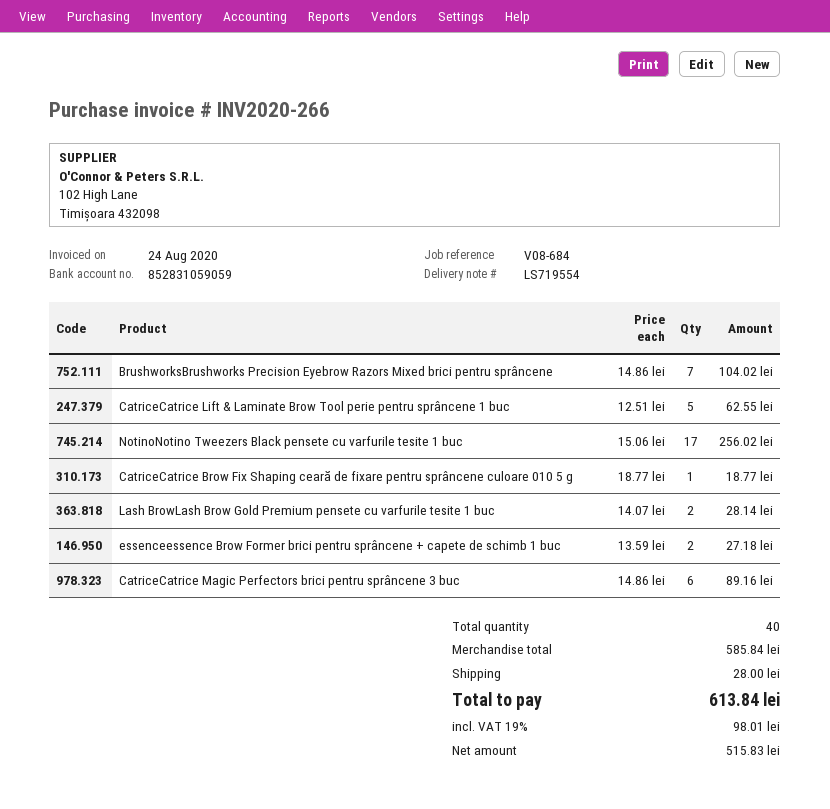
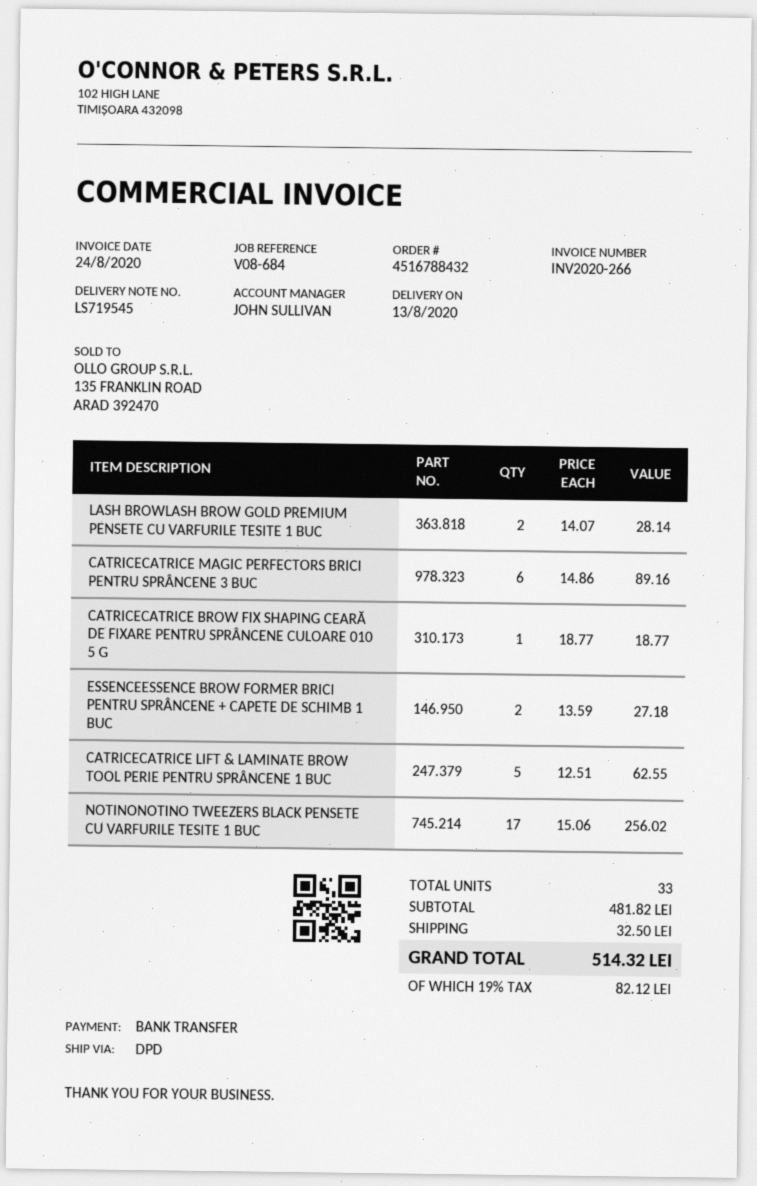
delivery note number: LS719554 -> LS719545
BrushworksBrushworks Precision Eyebrow Razors Mixed brici pentru sprâncene: 7 x 14.86 = 104.02 -> none
total quantity: 40 -> 33
subtotal: 585.84 -> 481.82
shipping: 28.00 -> 32.50
tax: 19% = 98.01 -> 19% = 82.12
total: 613.84 -> 514.32

